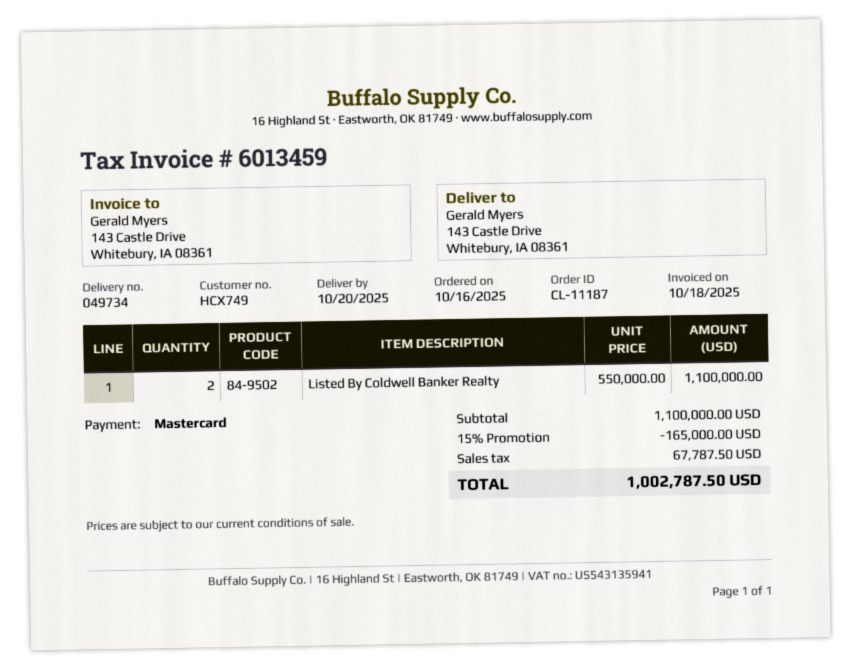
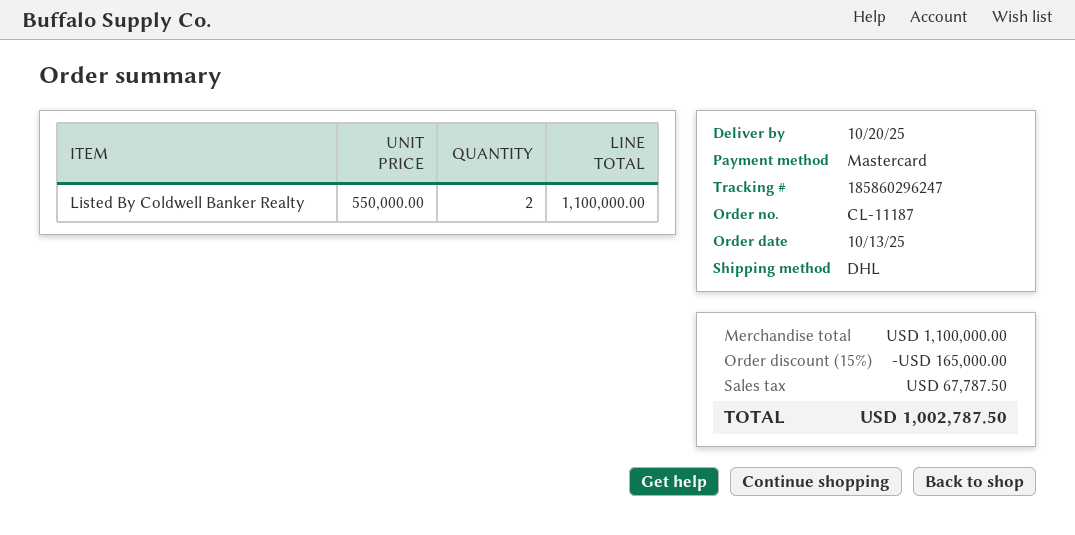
order date: 2025-10-16 -> 2025-10-13

